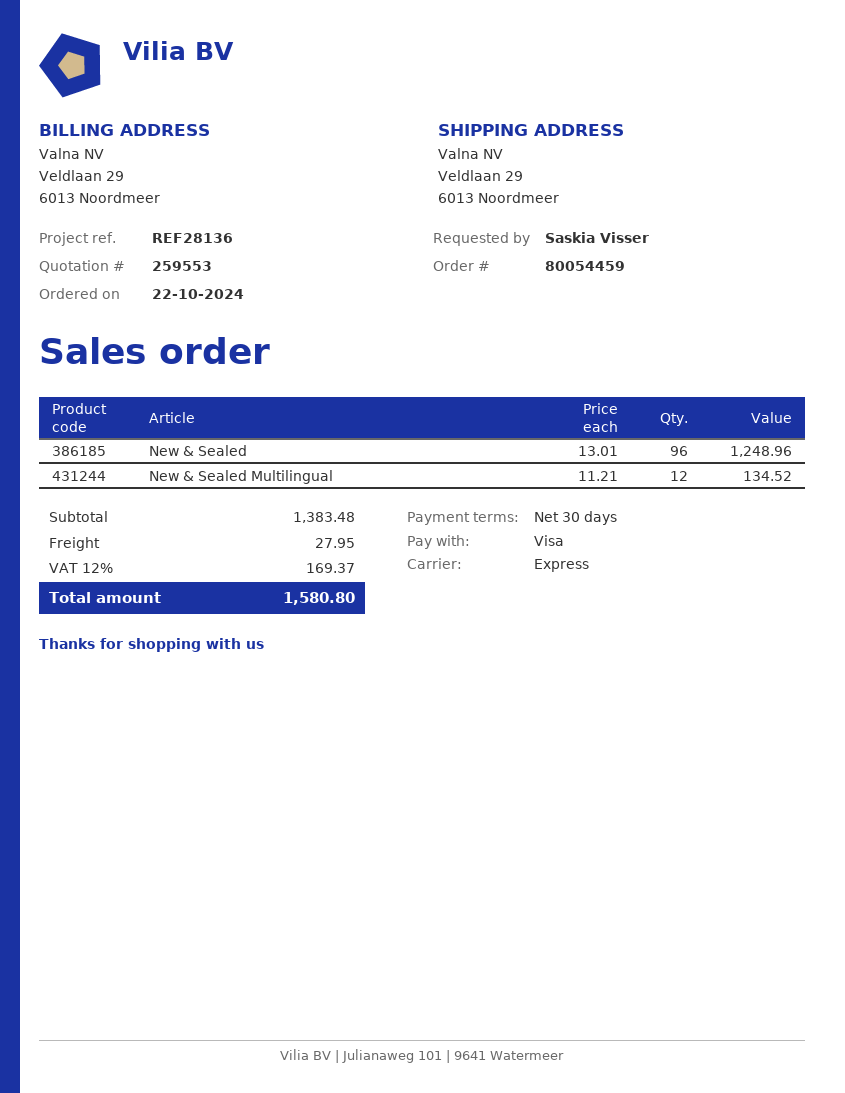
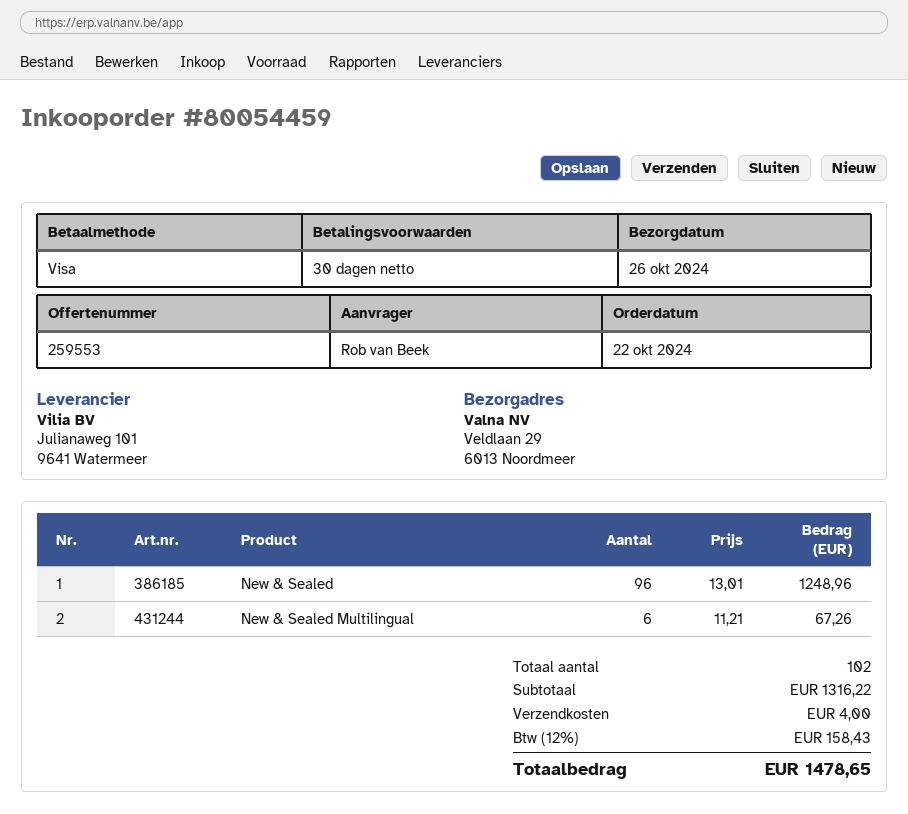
ordered by: Saskia Visser -> Rob van Beek
New & Sealed Multilingual: 12 x 11.21 = 134.52 -> 6 x 11.21 = 67.26
subtotal: 1383.48 -> 1316.22
shipping: 27.95 -> 4.00
tax: 12% = 169.37 -> 12% = 158.43
total: 1580.80 -> 1478.65

